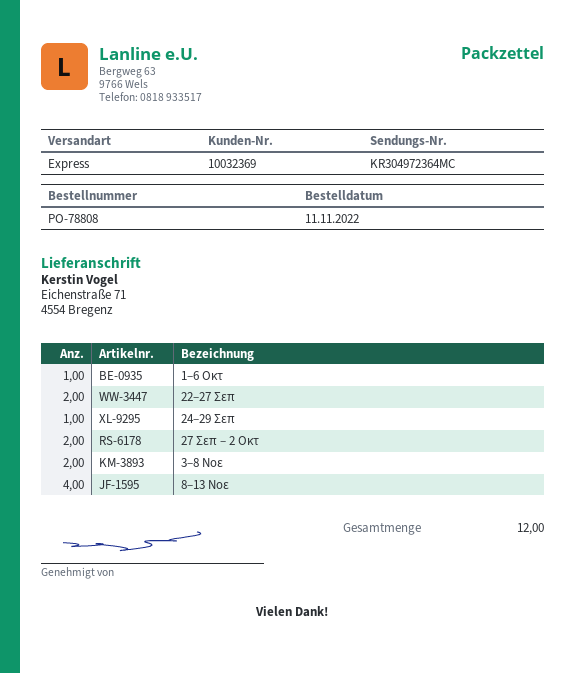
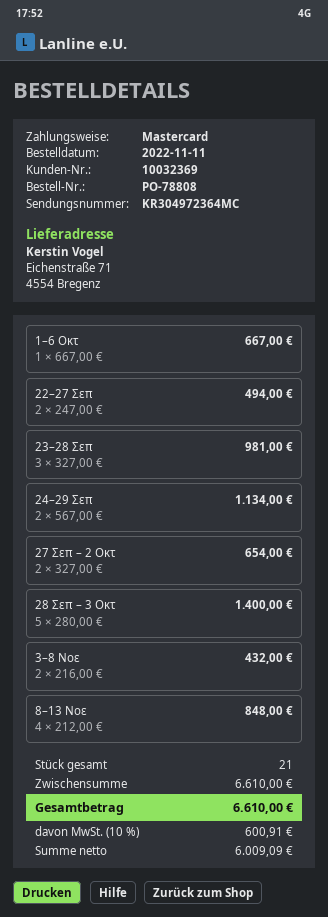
24–29 Σεπ: 1 -> 2
23–28 Σεπ: none -> 3
28 Σεπ – 3 Οκτ: none -> 5
total quantity: 12 -> 21

